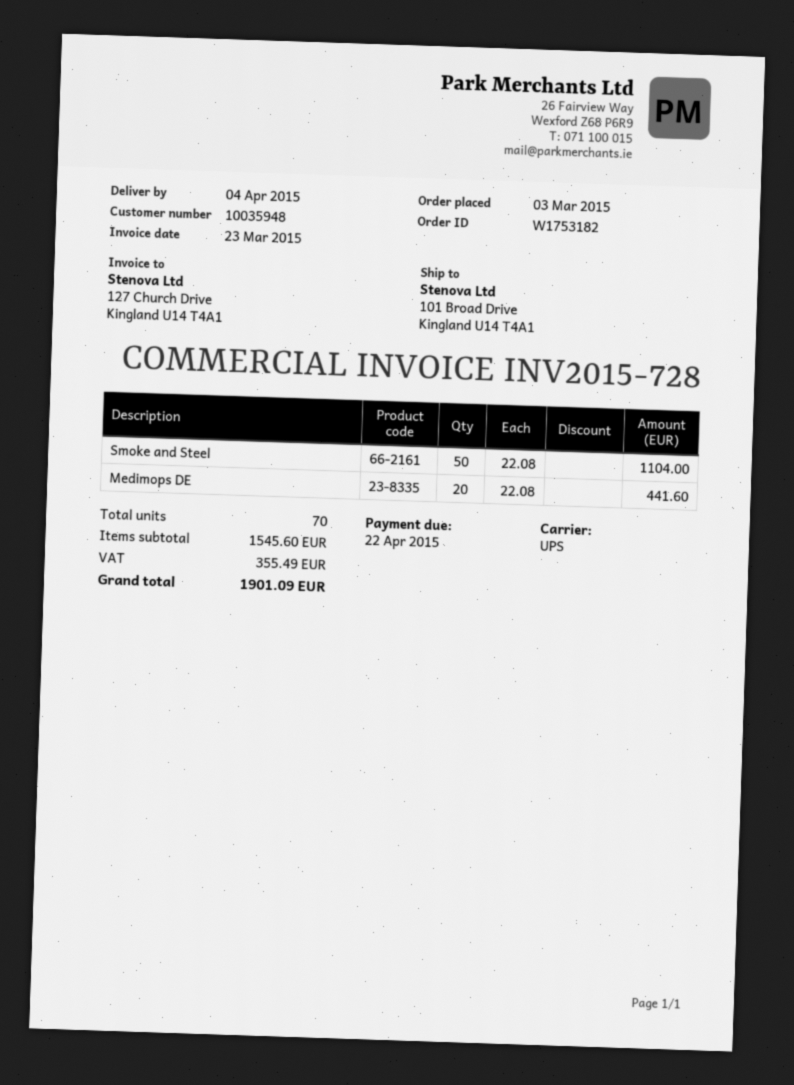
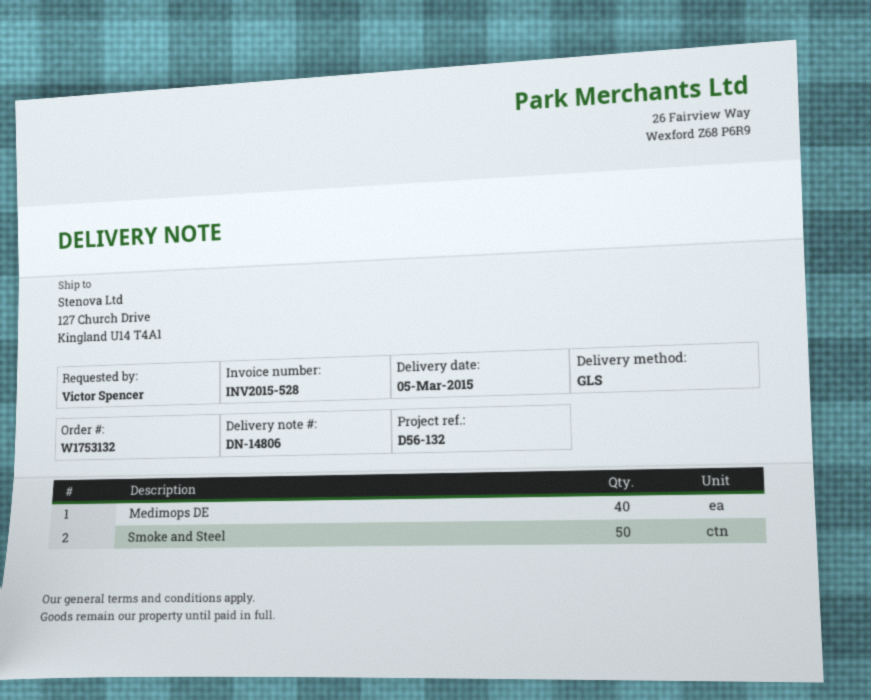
order number: W1753182 -> W1753132
delivery date: 2015-04-04 -> 2015-03-05
invoice number: INV2015-728 -> INV2015-528
shipping method: UPS -> GLS
ship to: 101 Broad Drive, Kingland U14 T4A1 -> 127 Church Drive, Kingland U14 T4A1
Medimops DE: 20 -> 40

